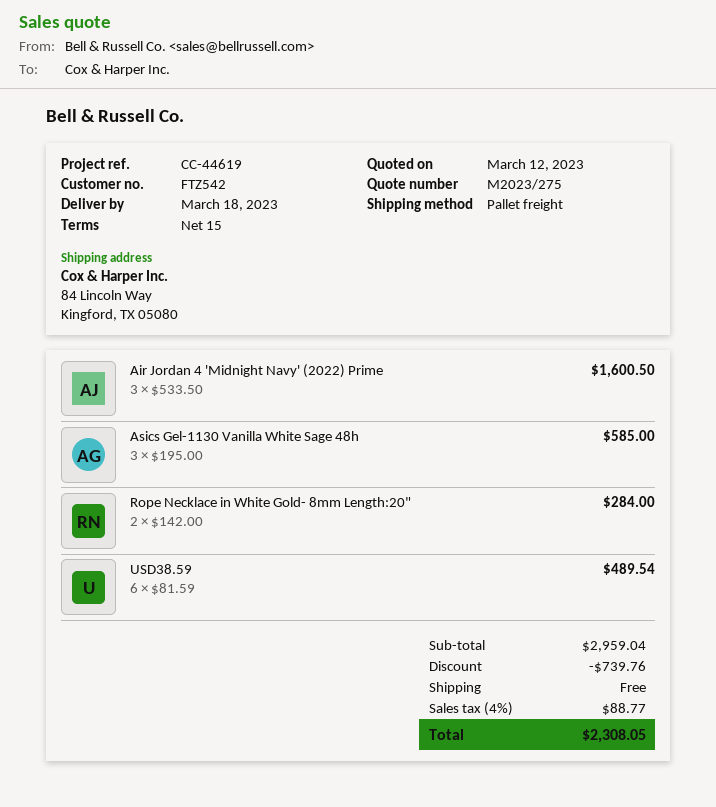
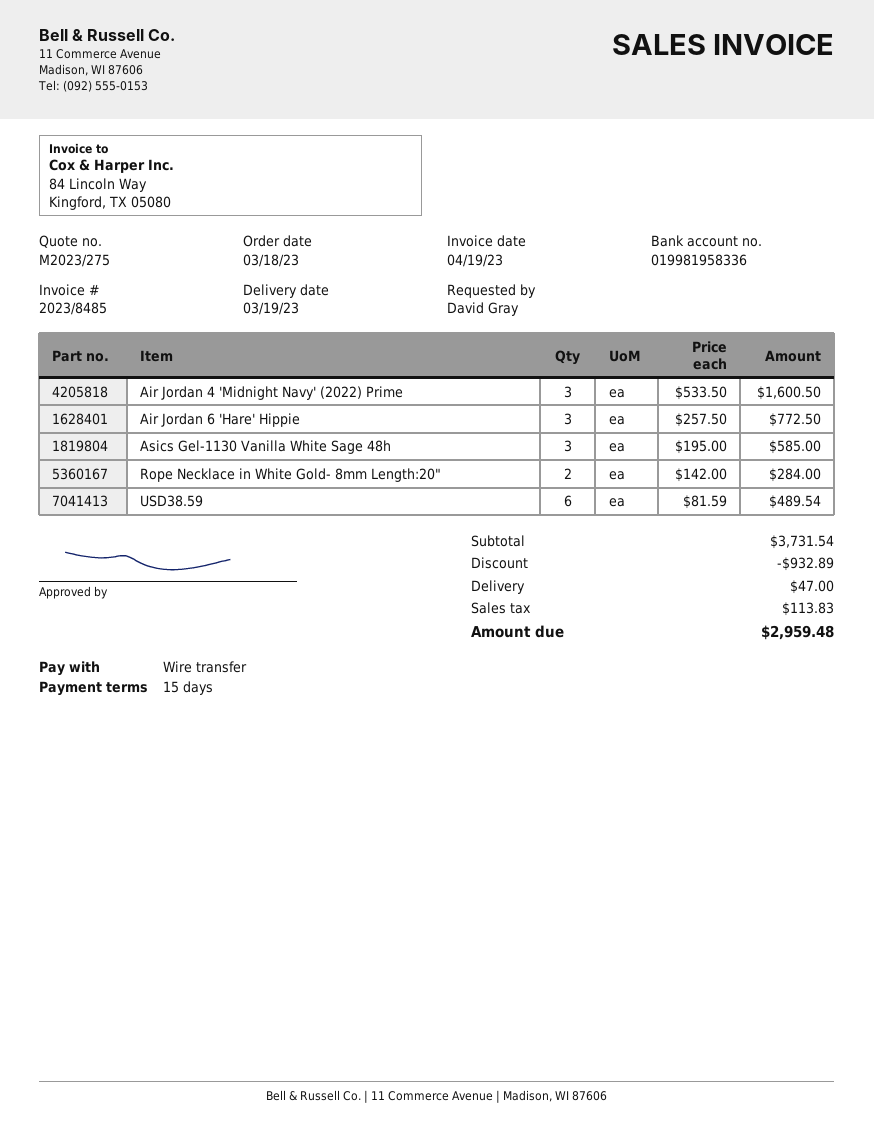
delivery date: 2023-03-18 -> 2023-03-19
Air Jordan 6 'Hare' Hippie: none -> 3 x 257.50 = 772.50
subtotal: 2959.04 -> 3731.54
discount: 739.76 -> 932.89
shipping: 0.00 -> 47.00
tax: 88.77 -> 113.83
total: 2308.05 -> 2959.48

